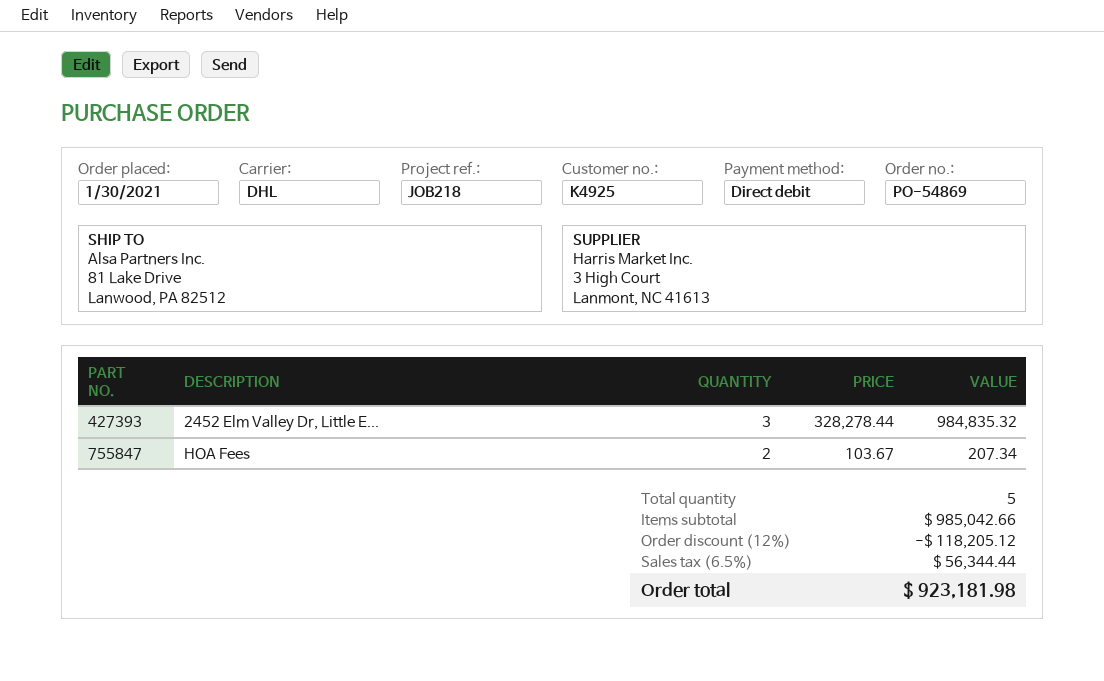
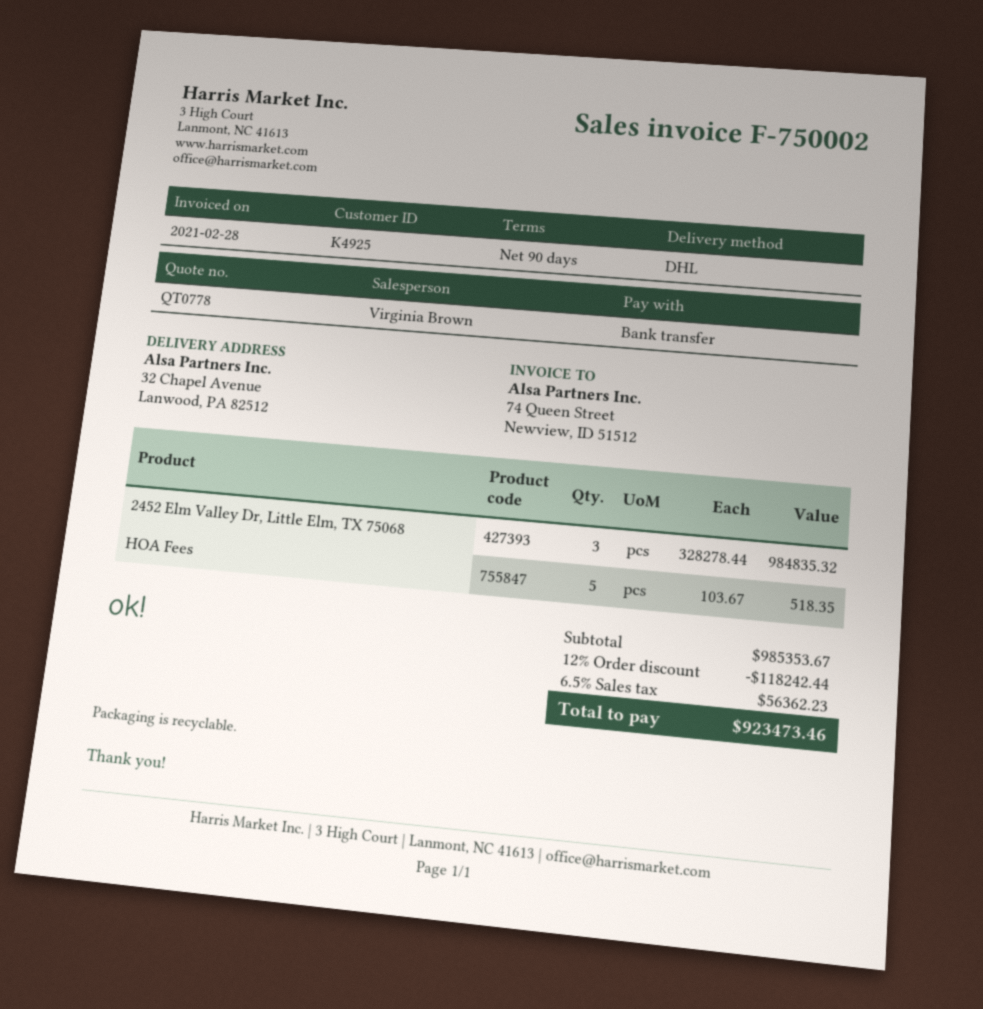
payment method: direct debit -> bank transfer
ship to: 81 Lake Drive, Lanwood, PA 82512 -> 32 Chapel Avenue, Lanwood, PA 82512
HOA Fees: 2 x 103.67 = 207.34 -> 5 x 103.67 = 518.35
subtotal: 985042.66 -> 985353.67
discount: 12% = 118205.12 -> 12% = 118242.44
tax: 6.5% = 56344.44 -> 6.5% = 56362.23
total: 923181.98 -> 923473.46

